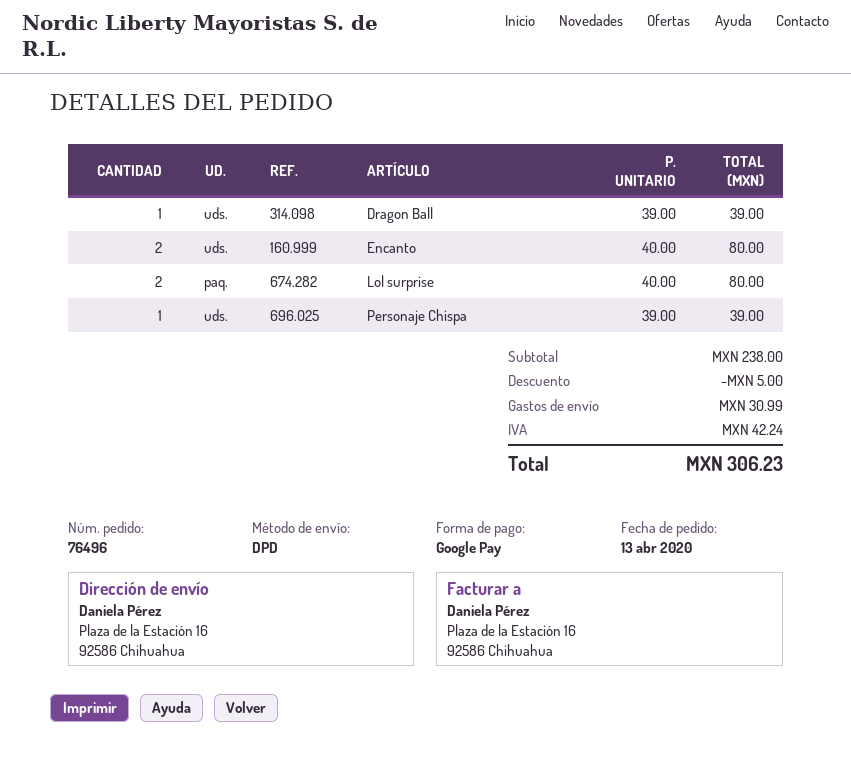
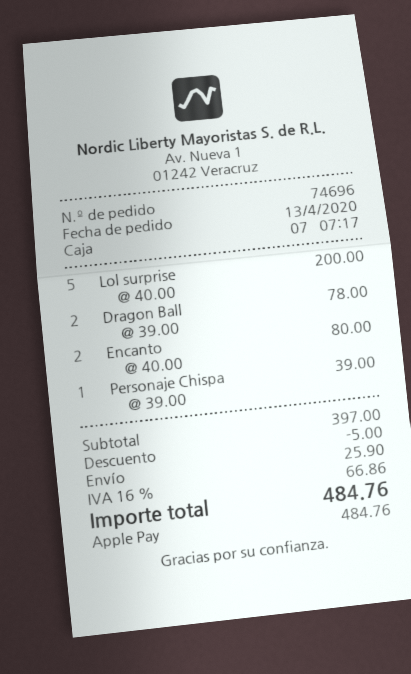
order number: 76496 -> 74696
payment method: Google Pay -> Apple Pay
Dragon Ball: 1 x 39.00 = 39.00 -> 2 x 39.00 = 78.00
Lol surprise: 2 x 40.00 = 80.00 -> 5 x 40.00 = 200.00
subtotal: 238.00 -> 397.00
shipping: 30.99 -> 25.90
tax: 42.24 -> 66.86
total: 306.23 -> 484.76

